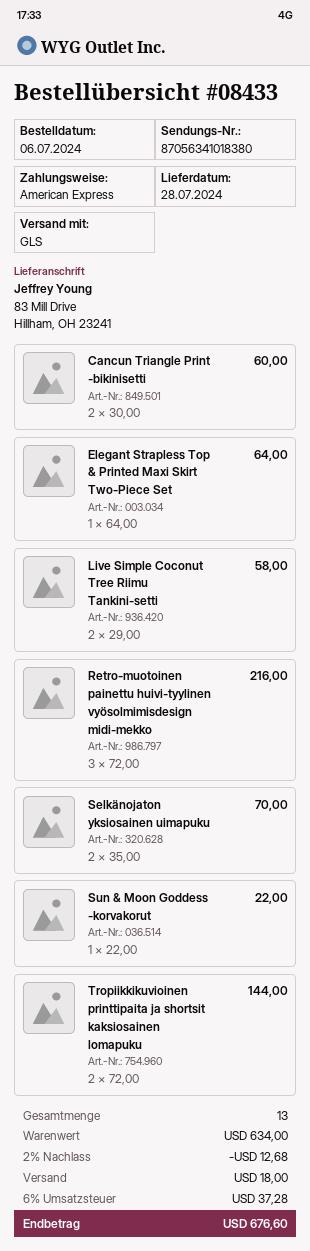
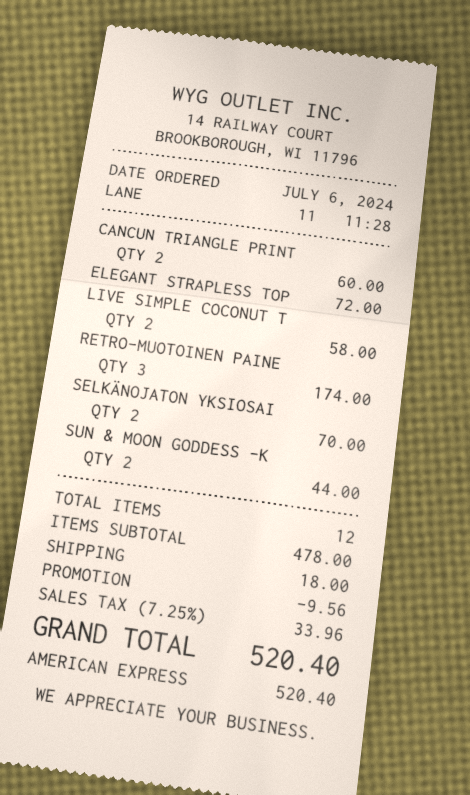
Elegant Strapless Top & Printed Maxi Skirt Two-Piece Set: 1 for 64.00 -> 1 for 72.00
Retro-muotoinen painettu huivi-tyylinen vyösolmimisdesign midi-mekko: 3 for 216.00 -> 3 for 174.00
Sun & Moon Goddess -korvakorut: 1 for 22.00 -> 2 for 44.00
Tropiikkikuvioinen printtipaita ja shortsit kaksiosainen lomapuku: 2 for 144.00 -> none
total quantity: 13 -> 12
subtotal: 634.00 -> 478.00
discount: 12.68 -> 9.56
tax: 6% = 37.28 -> 7.25% = 33.96
total: 676.60 -> 520.40

